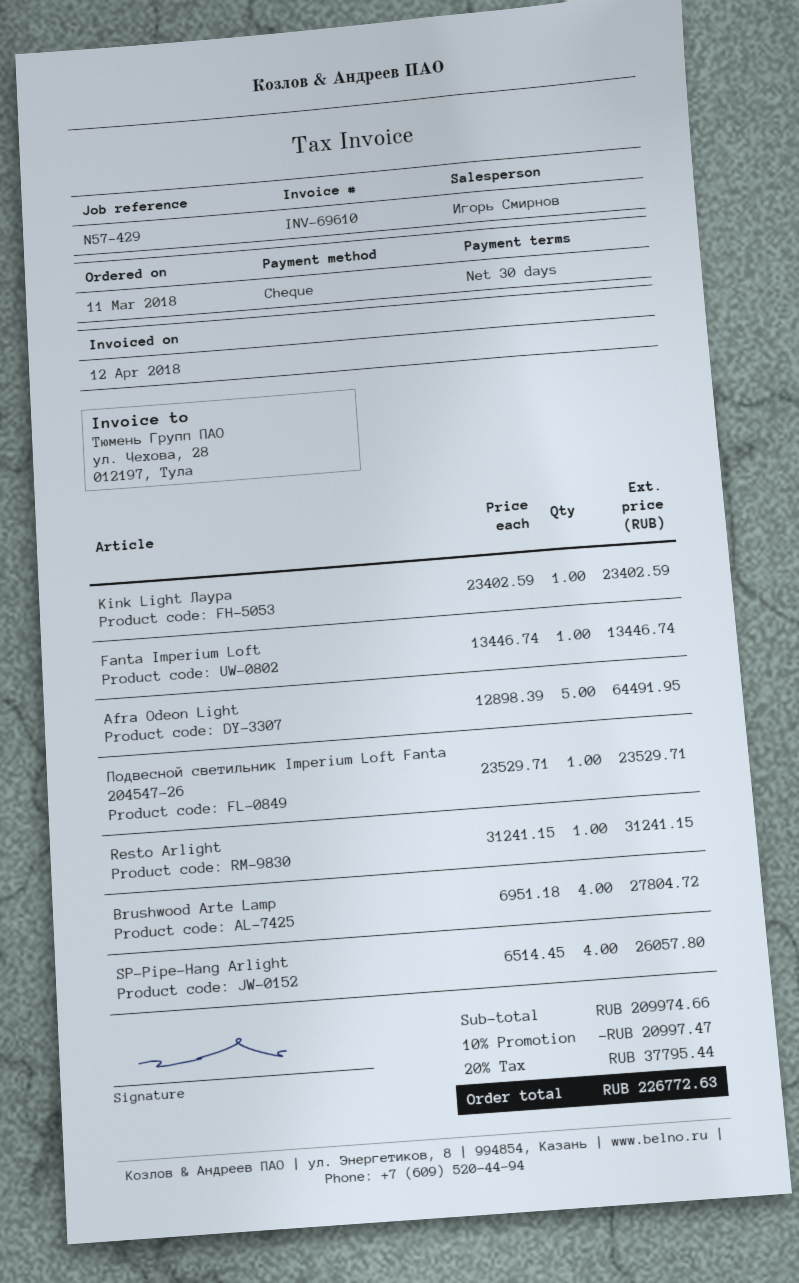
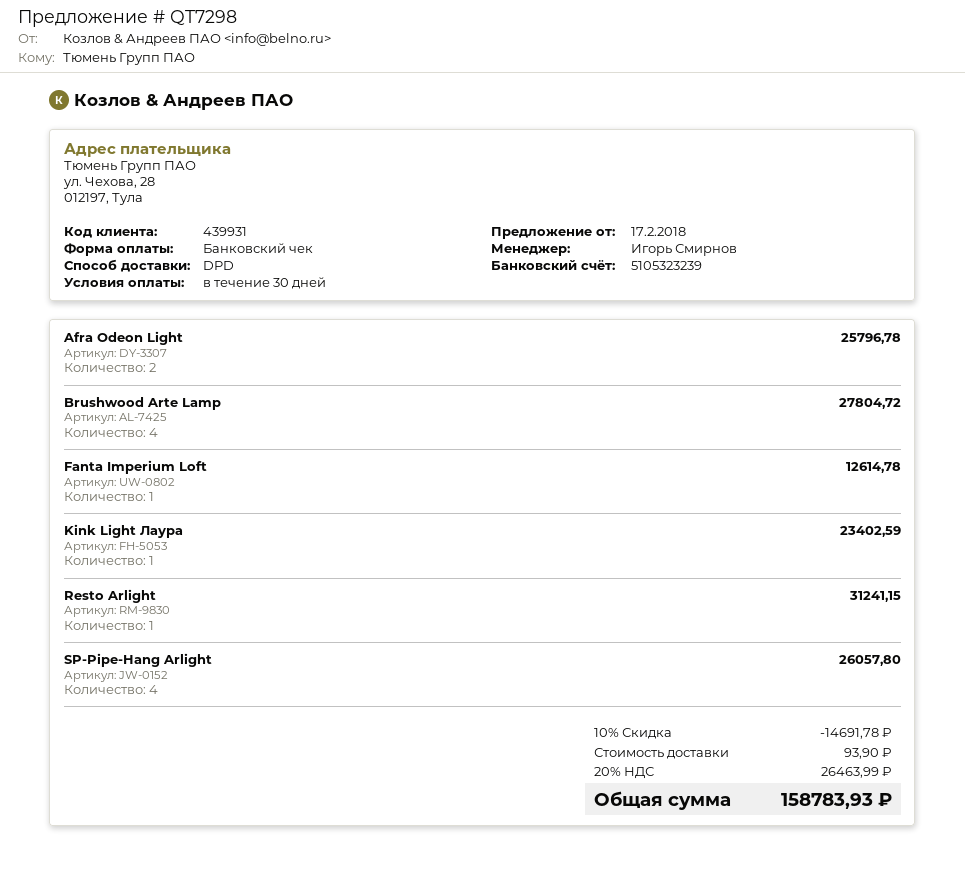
Fanta Imperium Loft: 1 for 13446.74 -> 1 for 12614.78
Afra Odeon Light: 5 for 64491.95 -> 2 for 25796.78
Подвесной светильник Imperium Loft Fanta 204547-26: 1 for 23529.71 -> none
discount: 10% = 20997.47 -> 10% = 14691.78
shipping: none -> 93.90
tax: 20% = 37795.44 -> 20% = 26463.99
total: 226772.63 -> 158783.93

